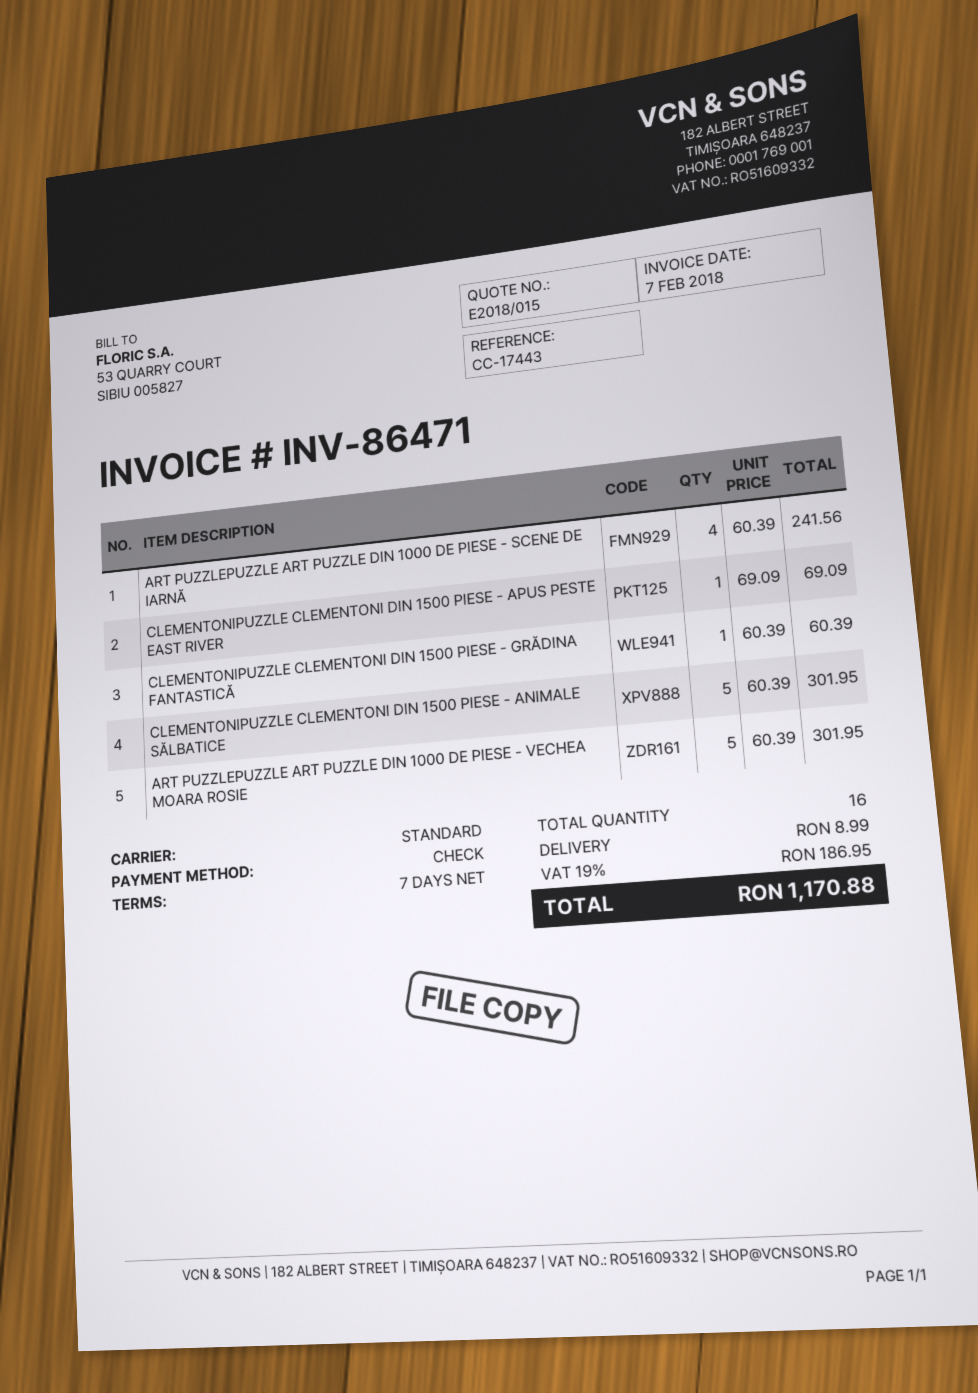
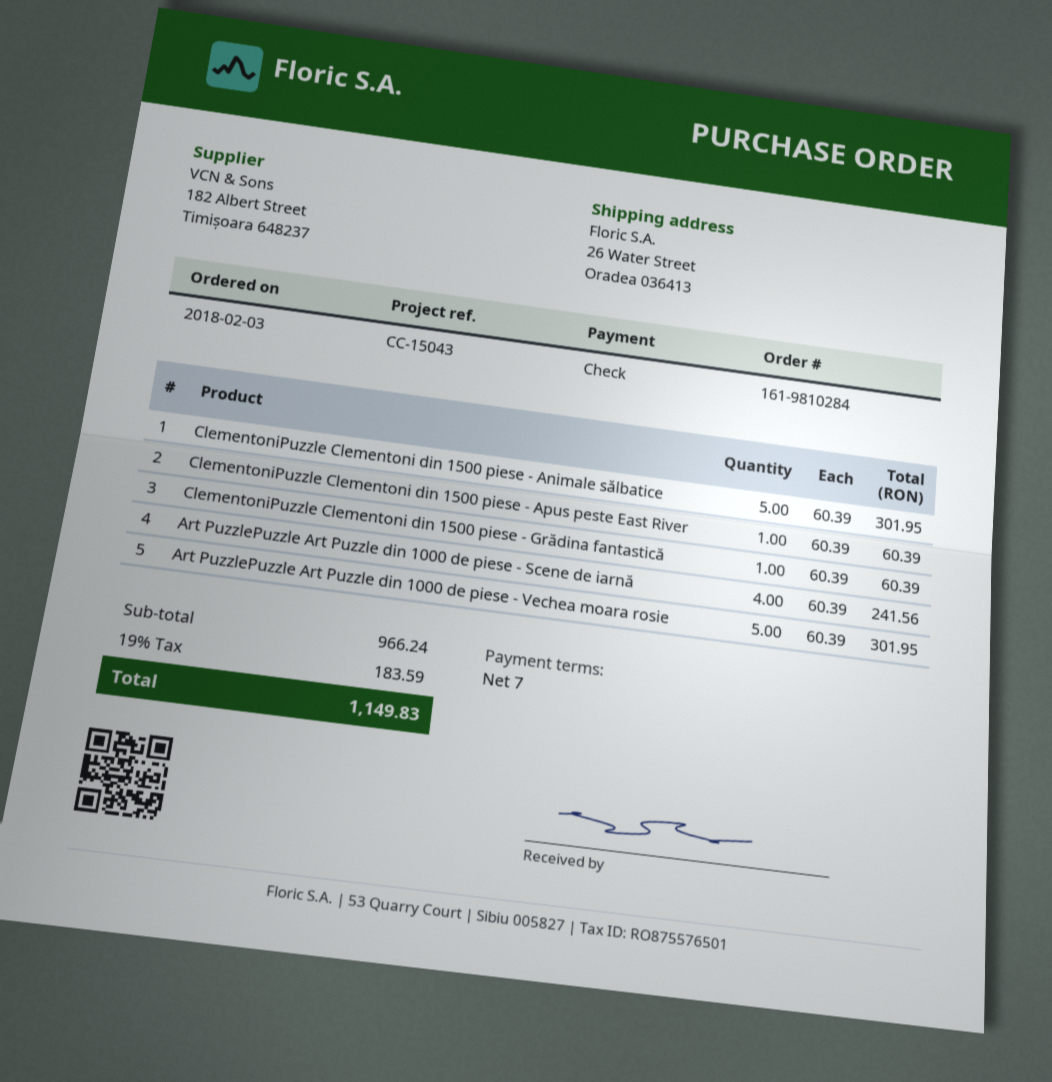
reference: CC-17443 -> CC-15043
CLEMENTONIPUZZLE CLEMENTONI DIN 1500 PIESE - APUS PESTE EAST RIVER: 1 x 69.09 = 69.09 -> 1 x 60.39 = 60.39
shipping: 8.99 -> none
tax: 19% = 186.95 -> 19% = 183.59
total: 1170.88 -> 1149.83

